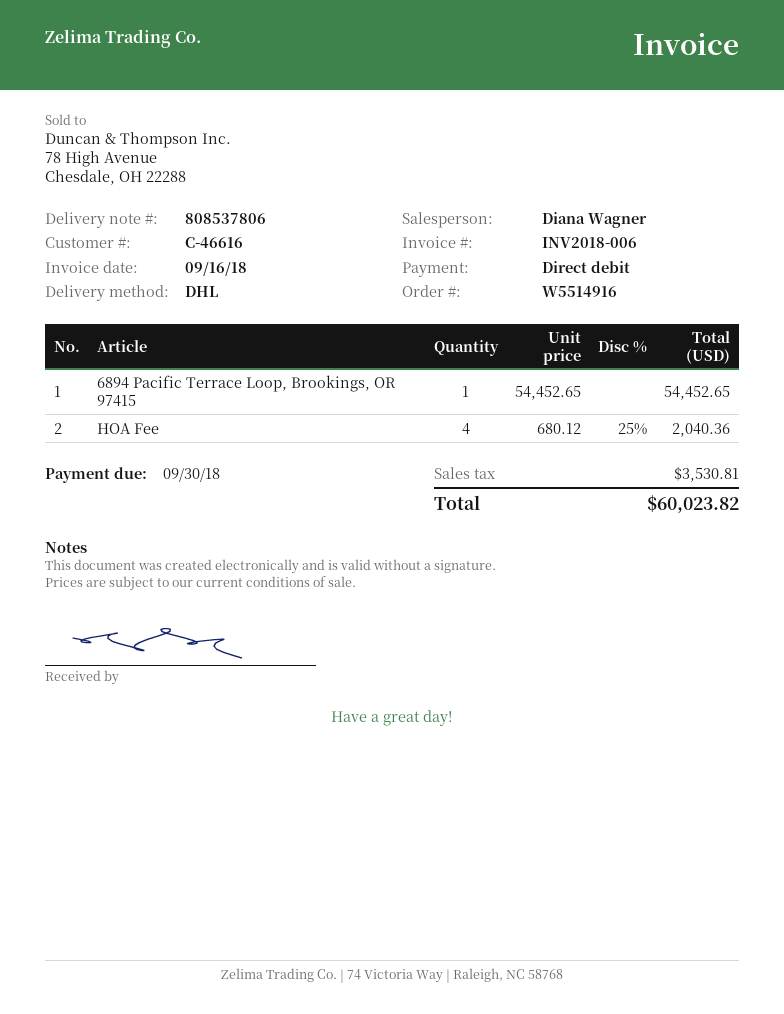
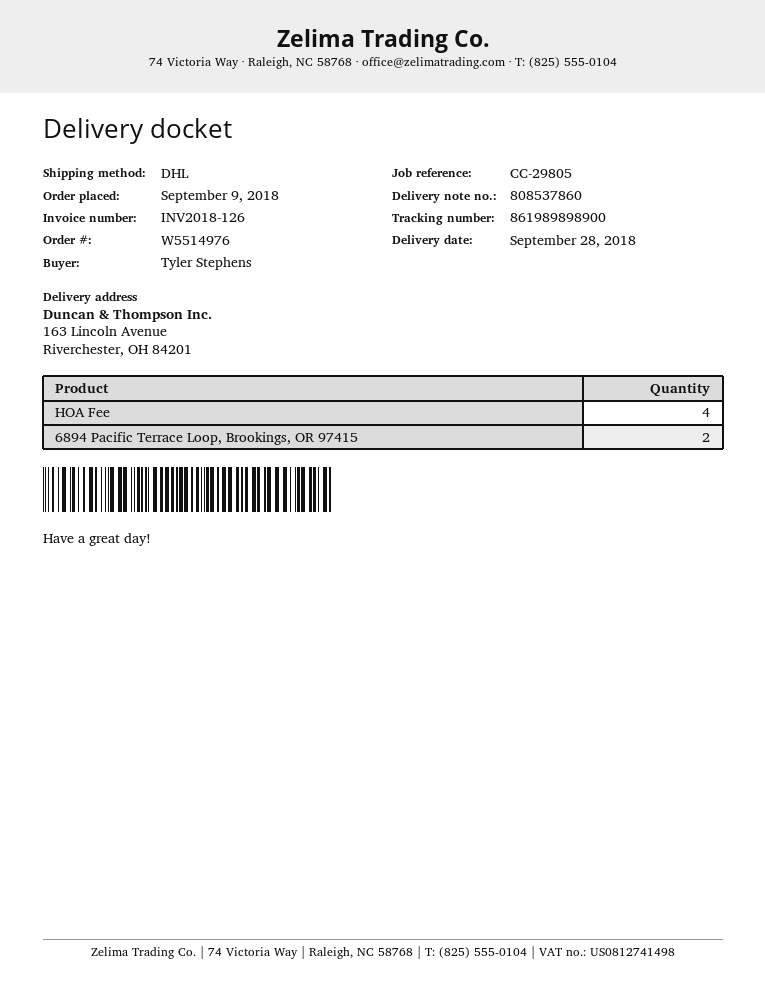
order number: W5514916 -> W5514976
delivery note number: 808537806 -> 808537860
invoice number: INV2018-006 -> INV2018-126
6894 Pacific Terrace Loop, Brookings, OR 97415: 1 -> 2

